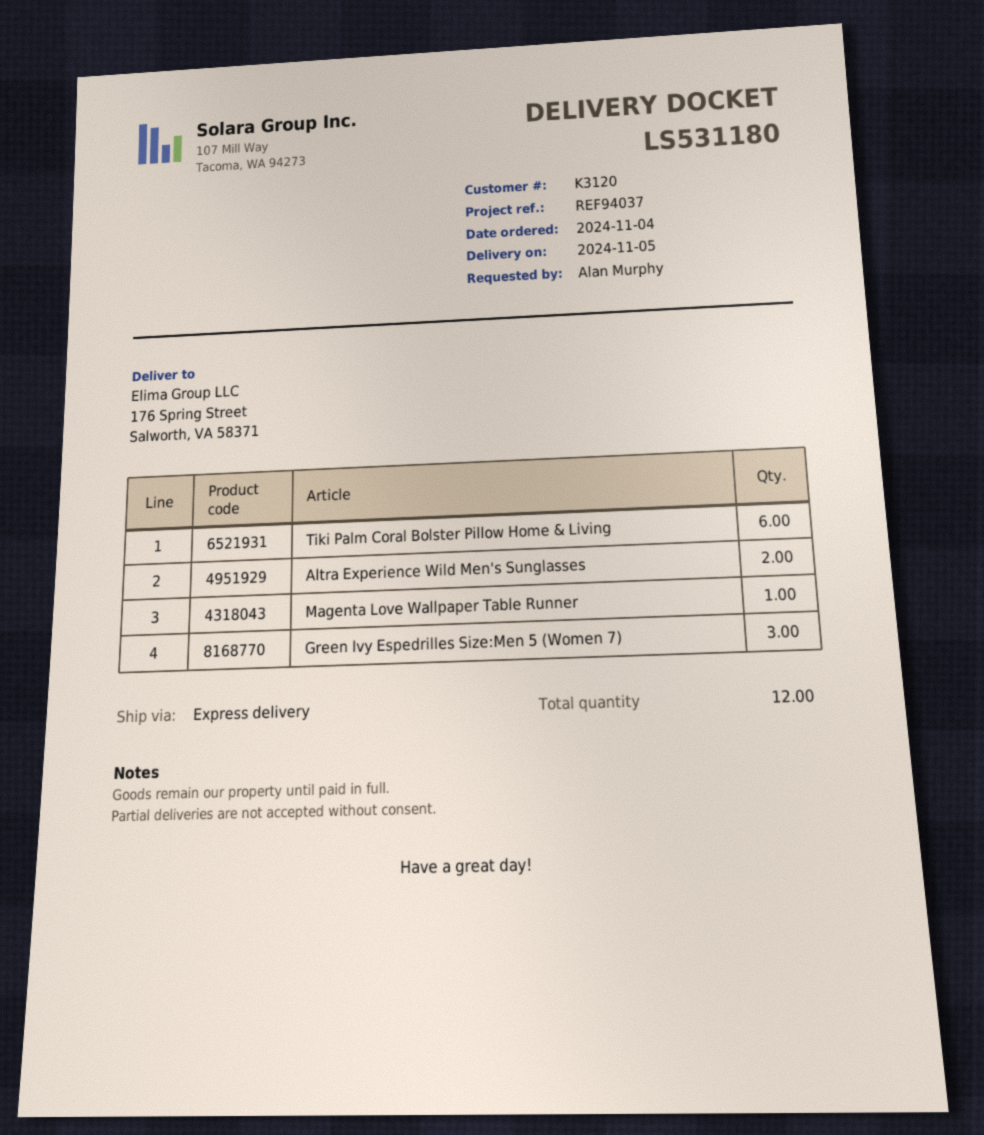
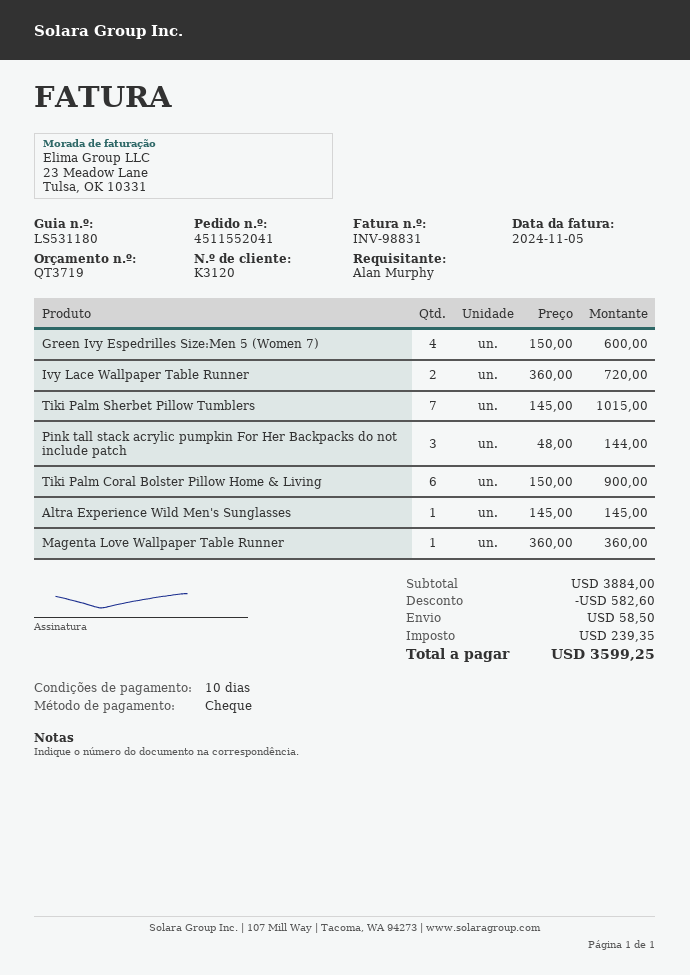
Altra Experience Wild Men's Sunglasses: 2 -> 1
Green Ivy Espedrilles Size:Men 5 (Women 7): 3 -> 4
Ivy Lace Wallpaper Table Runner: none -> 2
Tiki Palm Sherbet Pillow Tumblers: none -> 7
Pink tall stack acrylic pumpkin For Her Backpacks do not include patch: none -> 3

